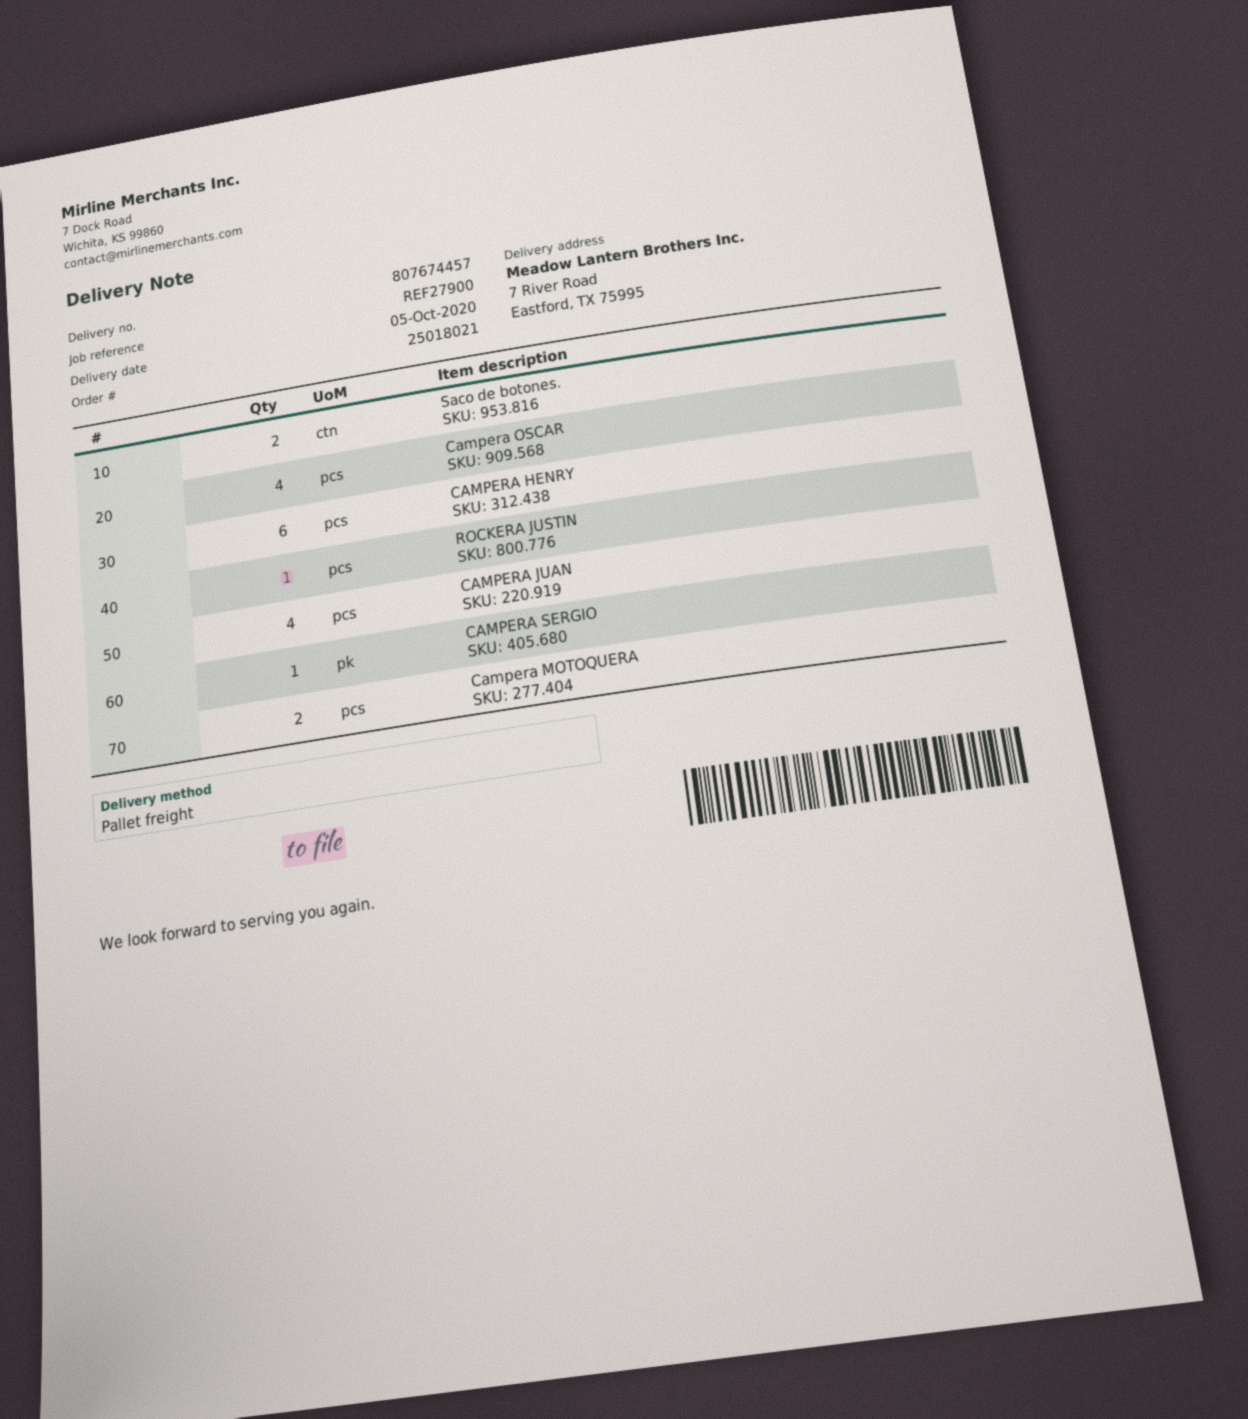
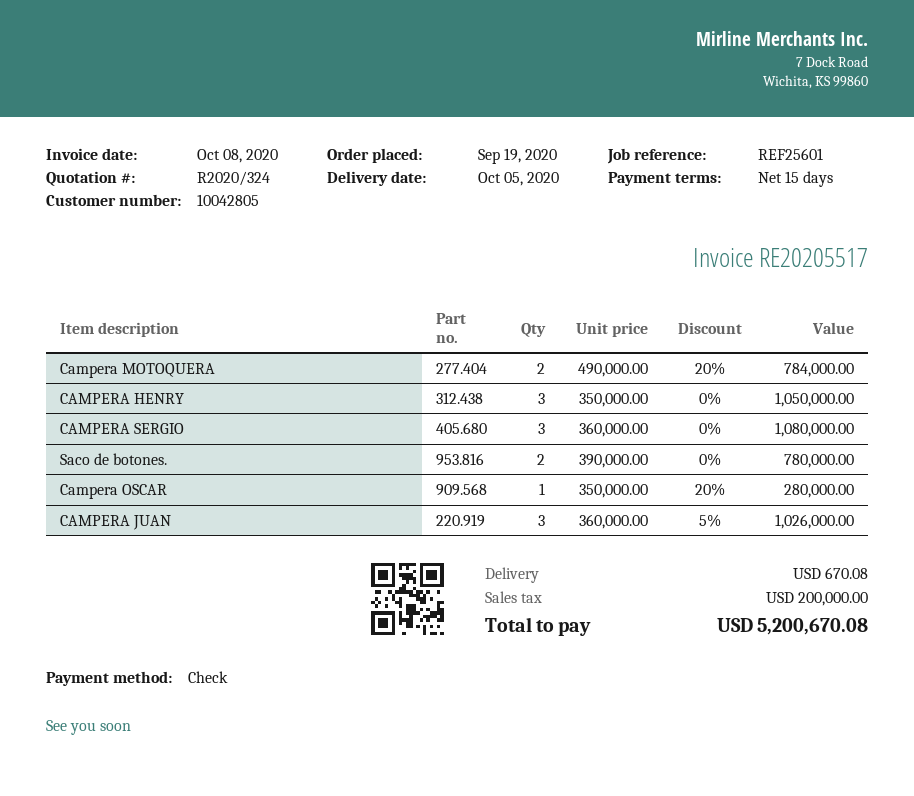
reference: REF27900 -> REF25601
Campera OSCAR: 4 -> 1
CAMPERA HENRY: 6 -> 3
ROCKERA JUSTIN: 1 -> none
CAMPERA JUAN: 4 -> 3
CAMPERA SERGIO: 1 -> 3

